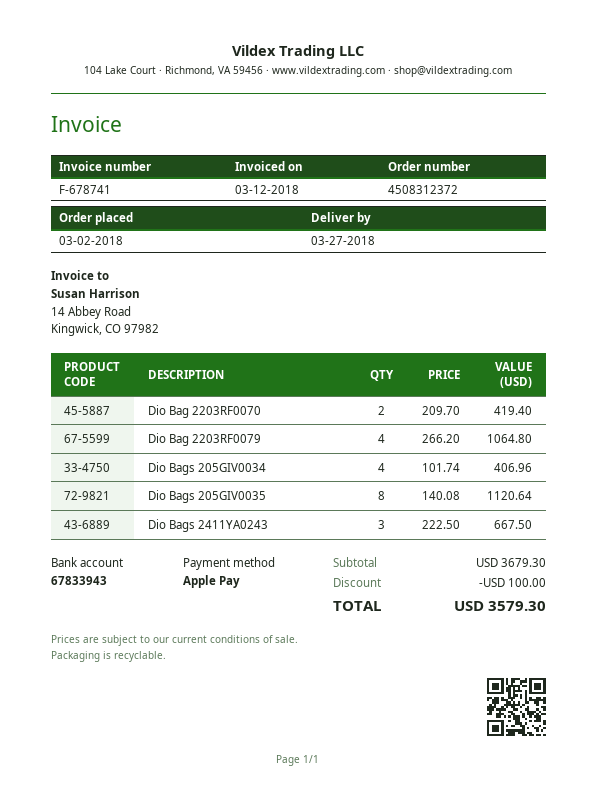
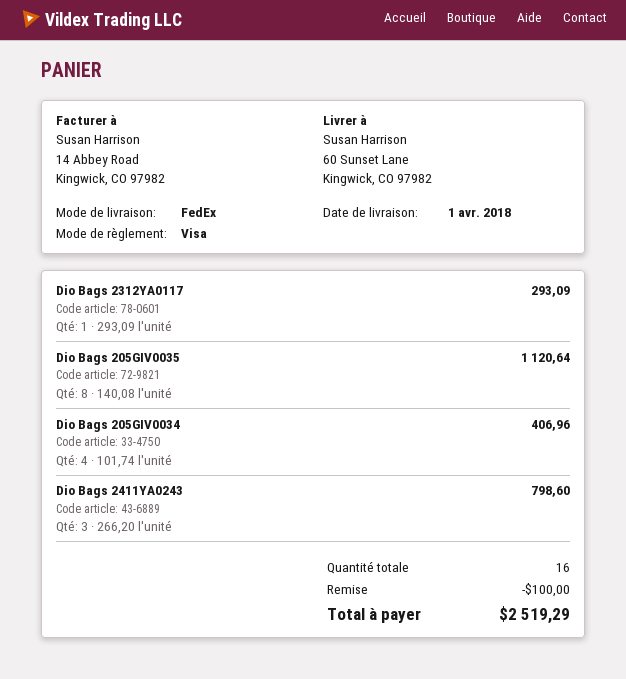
delivery date: 2018-03-27 -> 2018-04-01
payment method: Apple Pay -> Visa
Dio Bag 2203RF0070: 2 x 209.70 = 419.40 -> none
Dio Bag 2203RF0079: 4 x 266.20 = 1064.80 -> none
Dio Bags 2411YA0243: 3 x 222.50 = 667.50 -> 3 x 266.20 = 798.60
Dio Bags 2312YA0117: none -> 1 x 293.09 = 293.09
total: 3579.30 -> 2519.29

